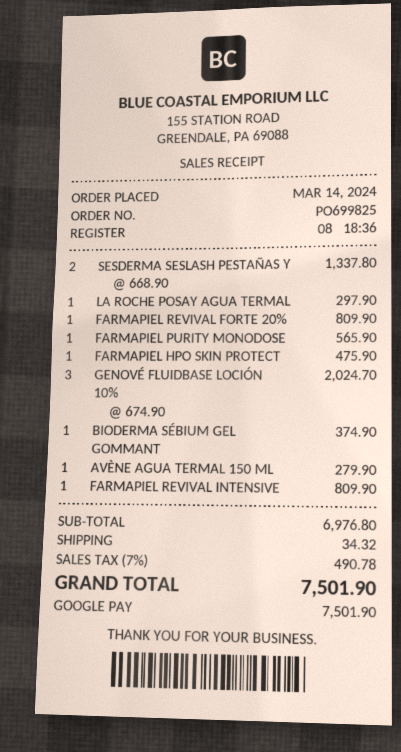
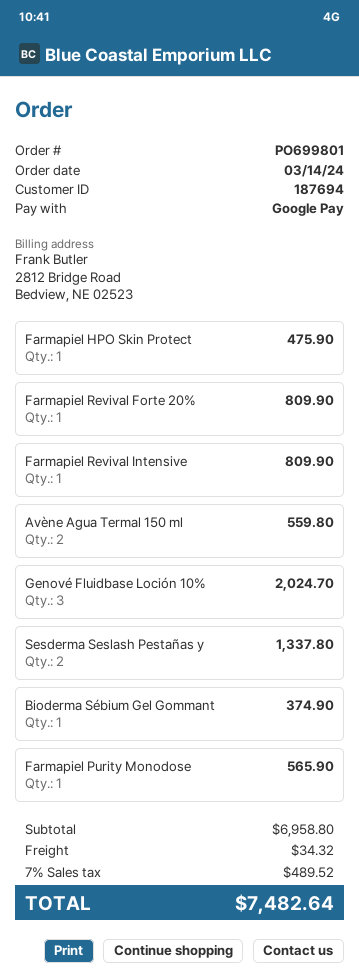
order number: PO699825 -> PO699801
LA ROCHE POSAY AGUA TERMAL: 1 for 297.90 -> none
AVÈNE AGUA TERMAL 150 ML: 1 for 279.90 -> 2 for 559.80
subtotal: 6976.80 -> 6958.80
tax: 7% = 490.78 -> 7% = 489.52
total: 7501.90 -> 7482.64

